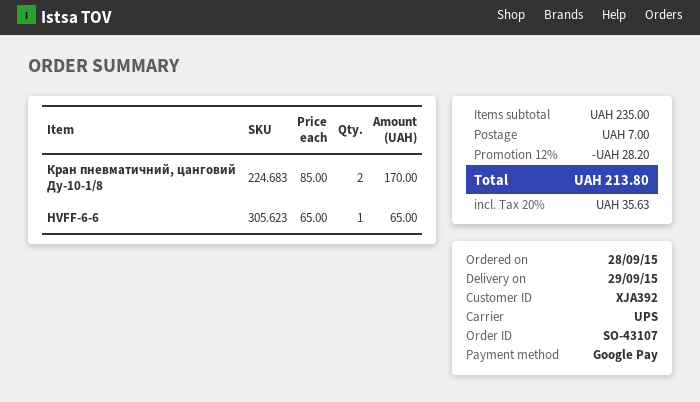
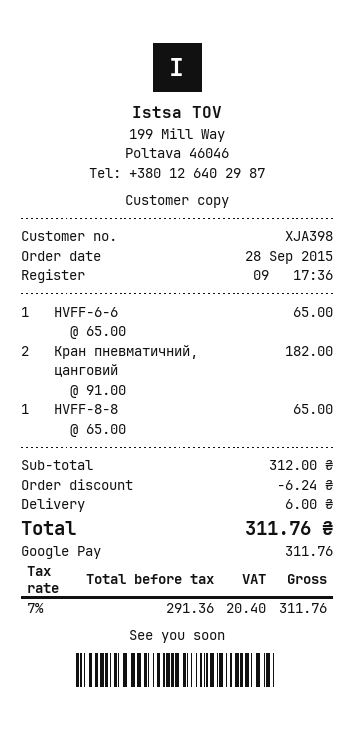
customer number: XJA392 -> XJA398
Кран пневматичний, цанговий Ду-10-1/8: 2 x 85.00 = 170.00 -> 2 x 91.00 = 182.00
HVFF-8-8: none -> 1 x 65.00 = 65.00
subtotal: 235.00 -> 312.00
discount: 28.20 -> 6.24
shipping: 7.00 -> 6.00
tax: 20% = 35.63 -> 7% = 20.40
total: 213.80 -> 311.76

